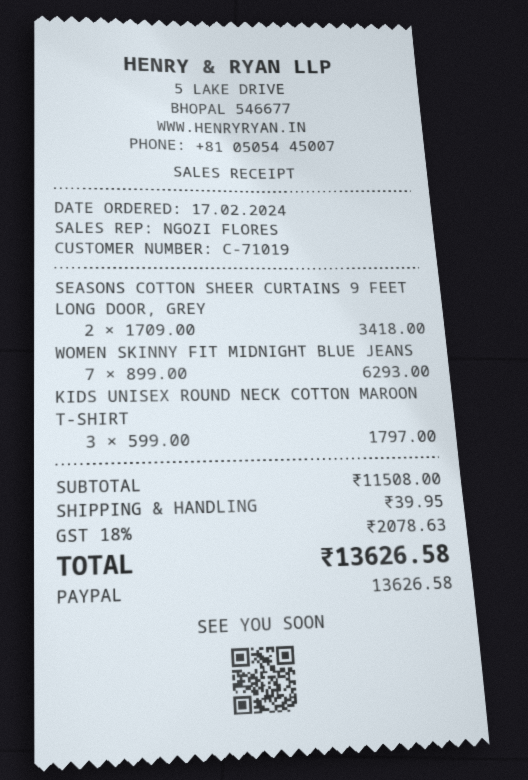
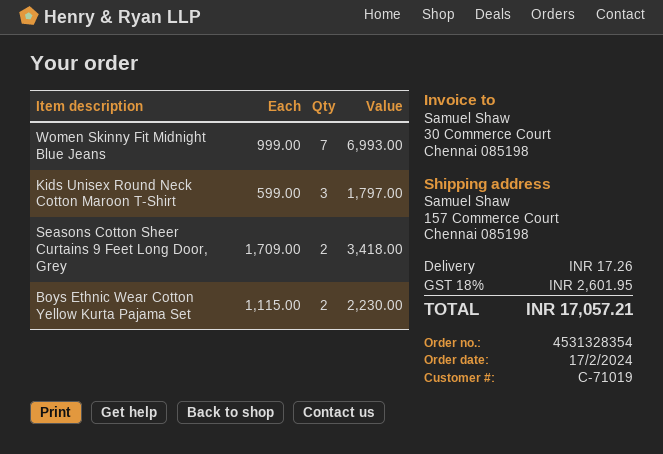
WOMEN SKINNY FIT MIDNIGHT BLUE JEANS: 7 x 899.00 = 6293.00 -> 7 x 999.00 = 6993.00
Boys Ethnic Wear Cotton Yellow Kurta Pajama Set: none -> 2 x 1115.00 = 2230.00
shipping: 39.95 -> 17.26
tax: 18% = 2078.63 -> 18% = 2601.95
total: 13626.58 -> 17057.21

